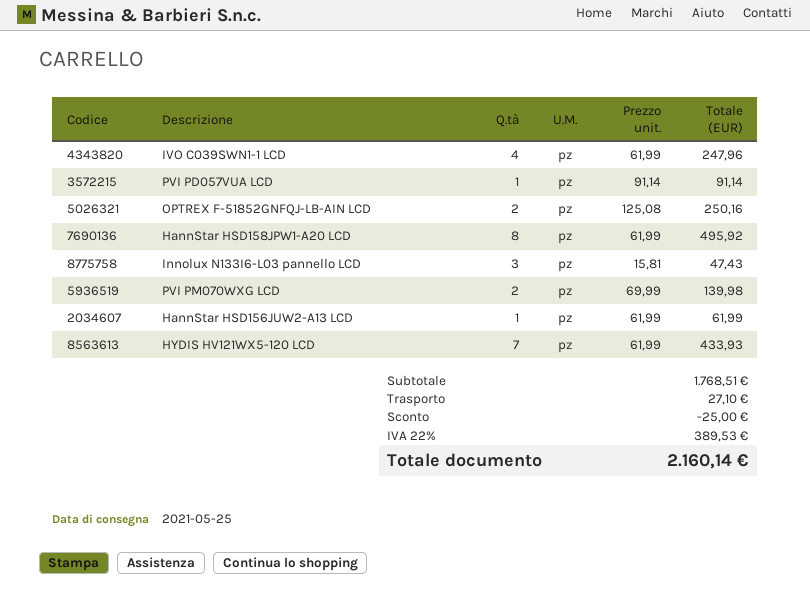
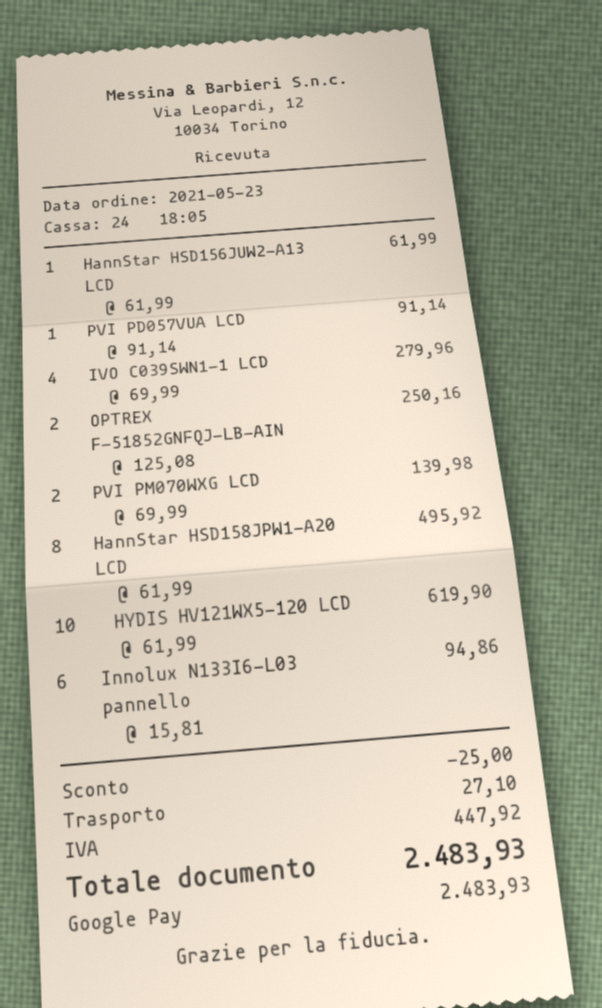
IVO C039SWN1-1 LCD: 4 x 61.99 = 247.96 -> 4 x 69.99 = 279.96
Innolux N133I6-L03 pannello LCD: 3 x 15.81 = 47.43 -> 6 x 15.81 = 94.86
HYDIS HV121WX5-120 LCD: 7 x 61.99 = 433.93 -> 10 x 61.99 = 619.90
tax: 389.53 -> 447.92
total: 2160.14 -> 2483.93

